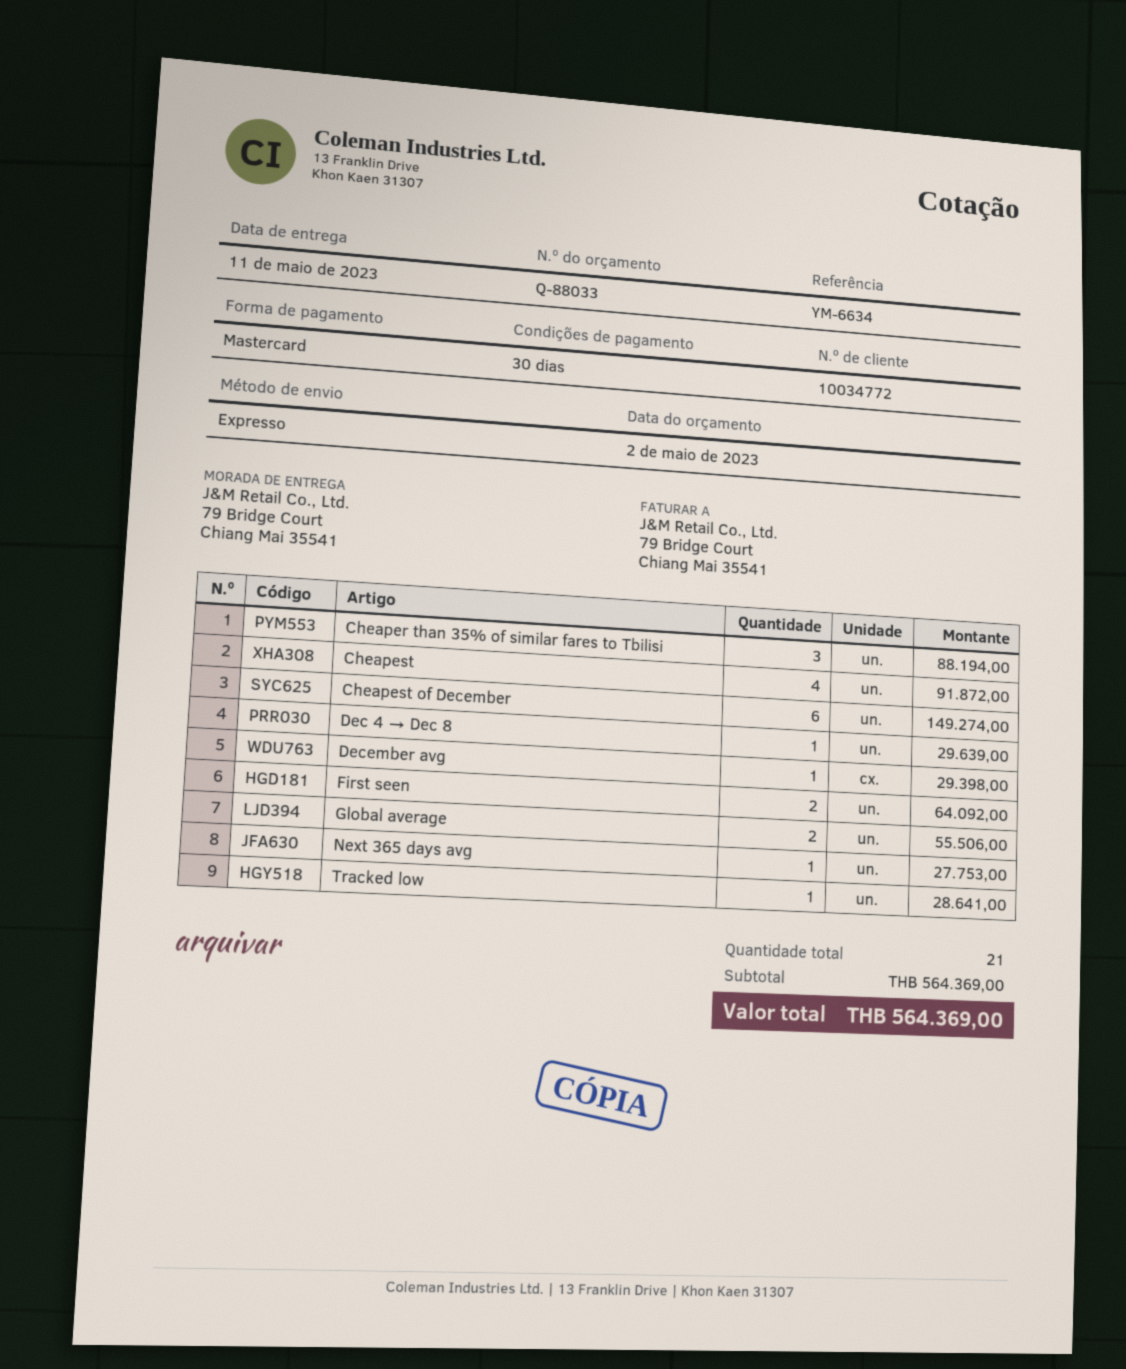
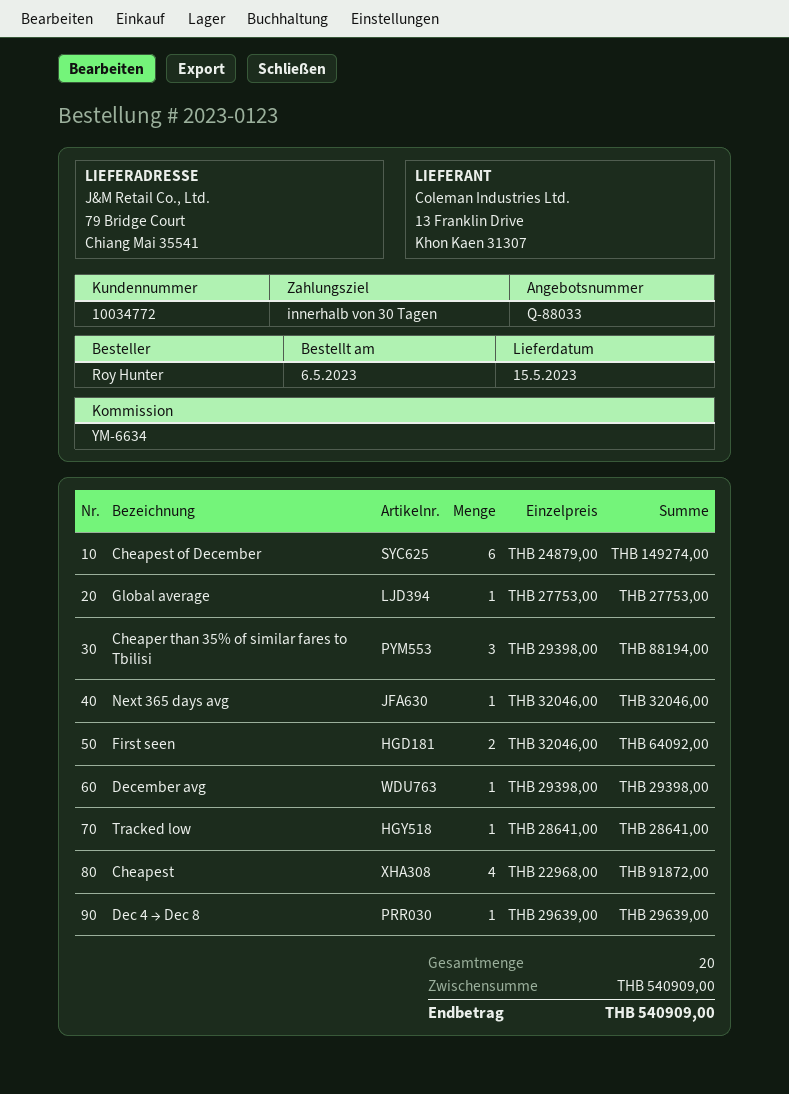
delivery date: 2023-05-11 -> 2023-05-15
Global average: 2 for 55506.00 -> 1 for 27753.00
Next 365 days avg: 1 for 27753.00 -> 1 for 32046.00
total quantity: 21 -> 20
subtotal: 564369.00 -> 540909.00
total: 564369.00 -> 540909.00

